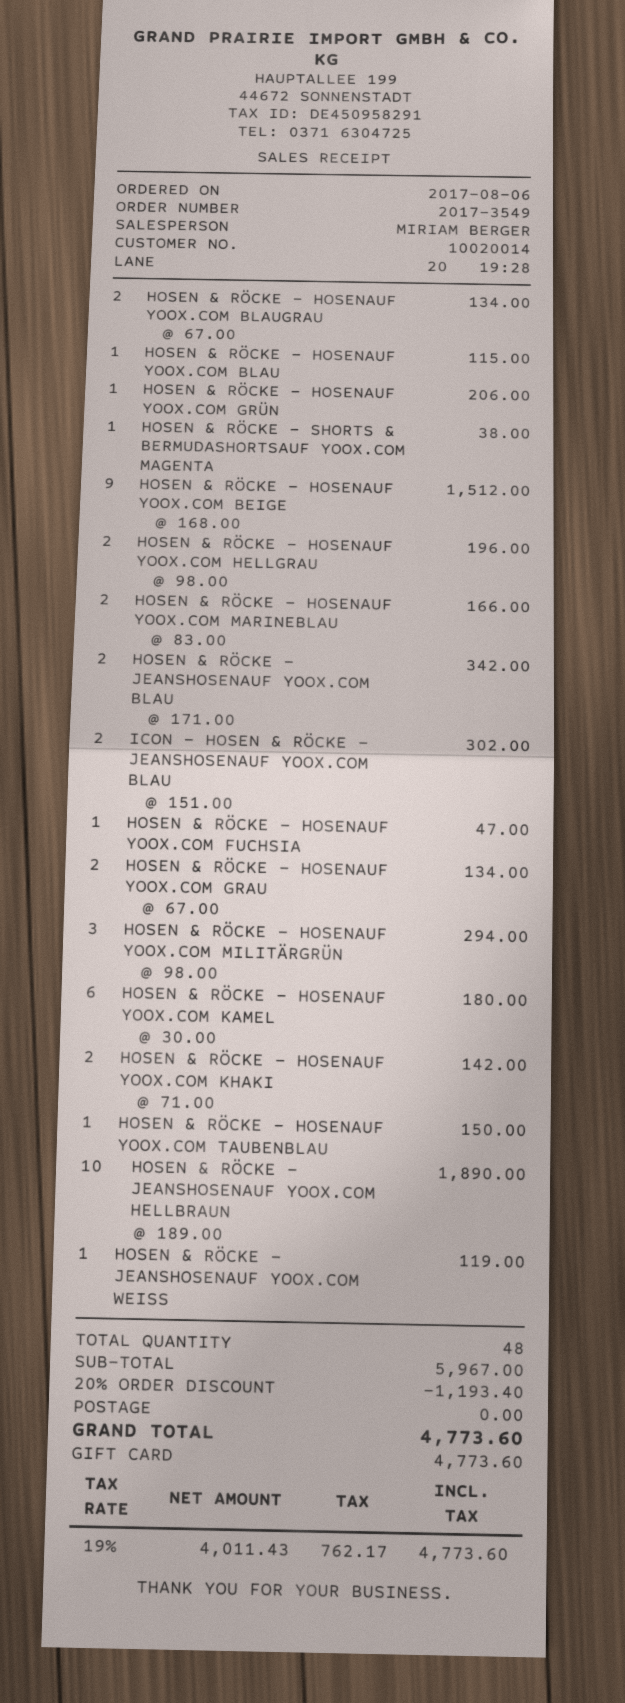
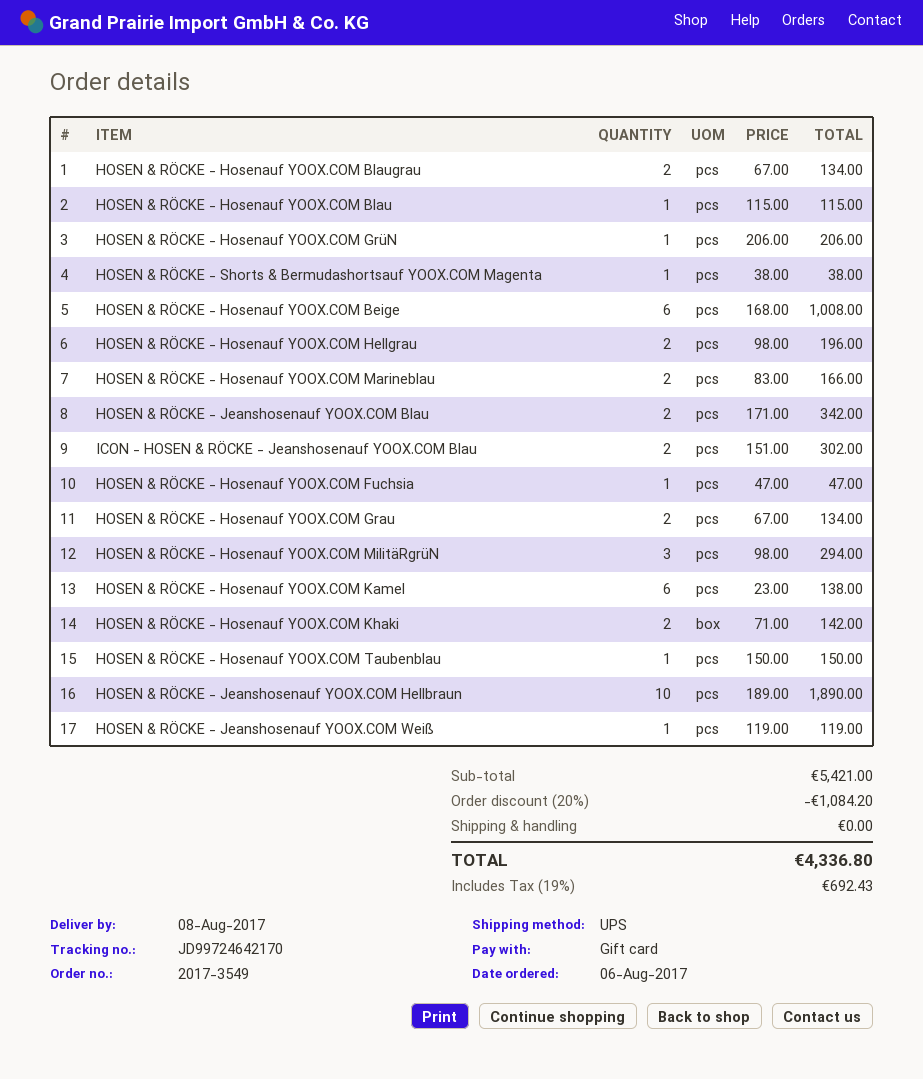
HOSEN & RÖCKE - HOSENAUF YOOX.COM BEIGE: 9 x 168.00 = 1512.00 -> 6 x 168.00 = 1008.00
HOSEN & RÖCKE - HOSENAUF YOOX.COM KAMEL: 6 x 30.00 = 180.00 -> 6 x 23.00 = 138.00
subtotal: 5967.00 -> 5421.00
discount: 20% = 1193.40 -> 20% = 1084.20
tax: 19% = 762.17 -> 19% = 692.43
total: 4773.60 -> 4336.80

